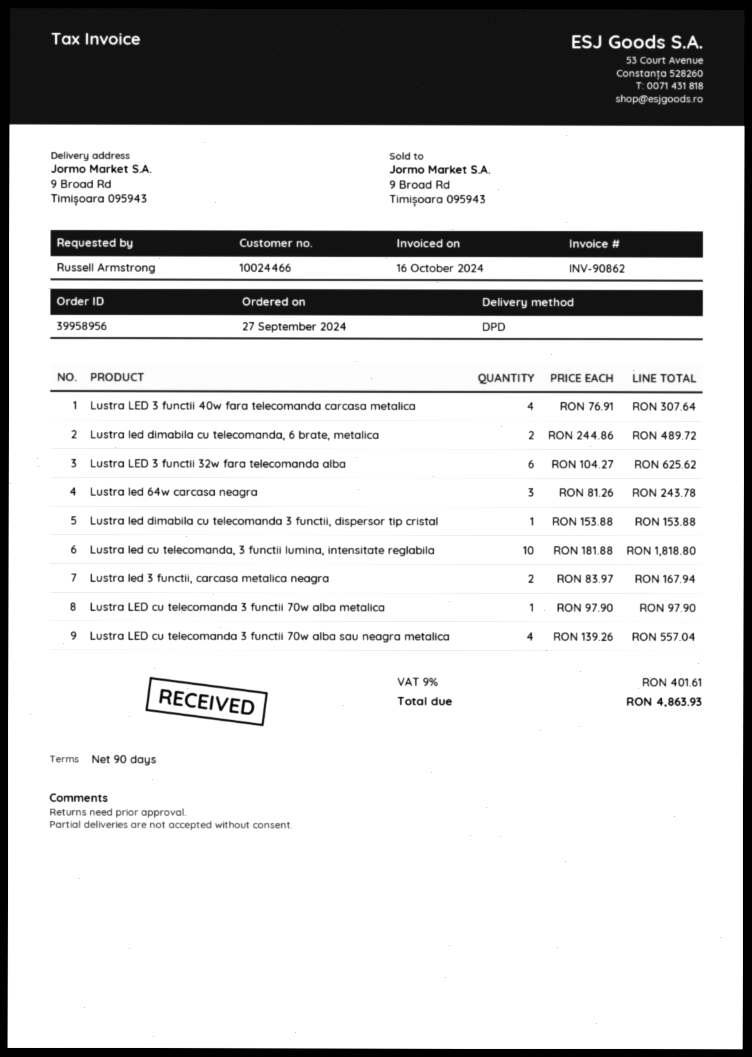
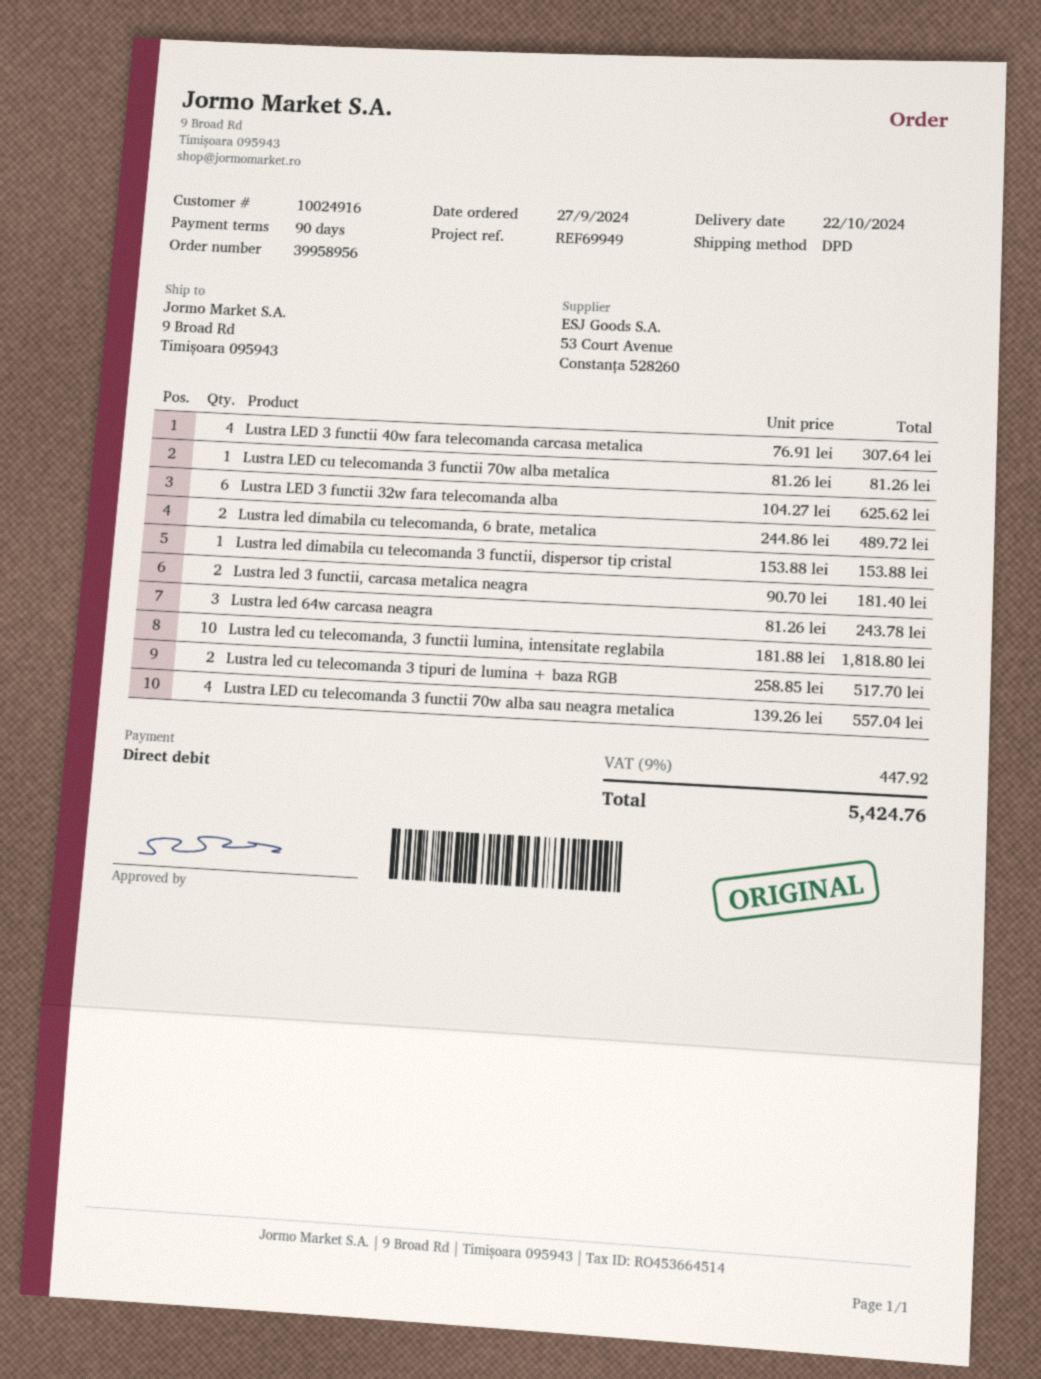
customer number: 10024466 -> 10024916
Lustra led 3 functii, carcasa metalica neagra: 2 x 83.97 = 167.94 -> 2 x 90.70 = 181.40
Lustra LED cu telecomanda 3 functii 70w alba metalica: 1 x 97.90 = 97.90 -> 1 x 81.26 = 81.26
Lustra led cu telecomanda 3 tipuri de lumina + baza RGB: none -> 2 x 258.85 = 517.70
tax: 9% = 401.61 -> 9% = 447.92
total: 4863.93 -> 5424.76

